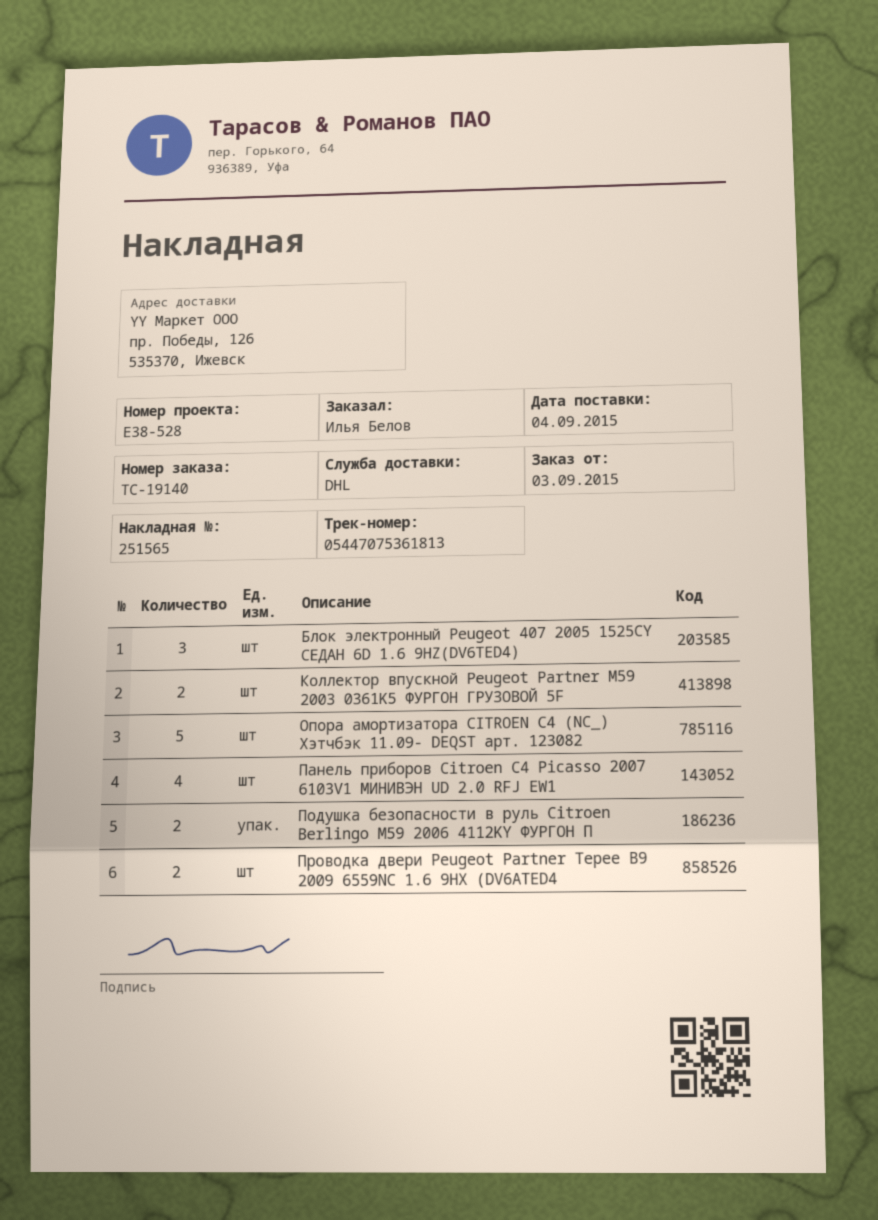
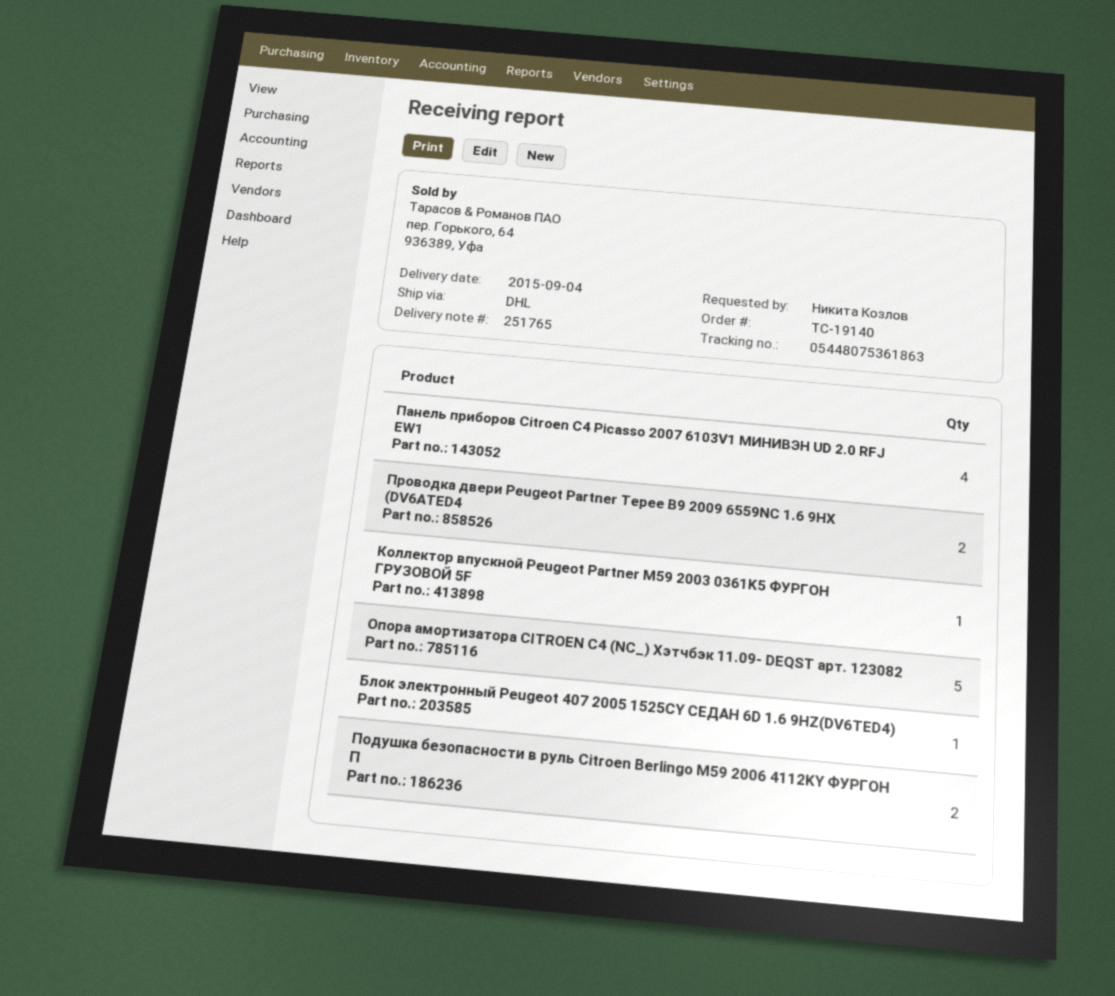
delivery note number: 251565 -> 251765
ordered by: Илья Белов -> Никита Козлов
tracking number: 05447075361813 -> 05448075361863
Блок электронный Peugeot 407 2005 1525CY СЕДАН 6D 1.6 9HZ(DV6TED4): 3 -> 1
Коллектор впускной Peugeot Partner M59 2003 0361K5 ФУРГОН ГРУЗОВОЙ 5F: 2 -> 1

